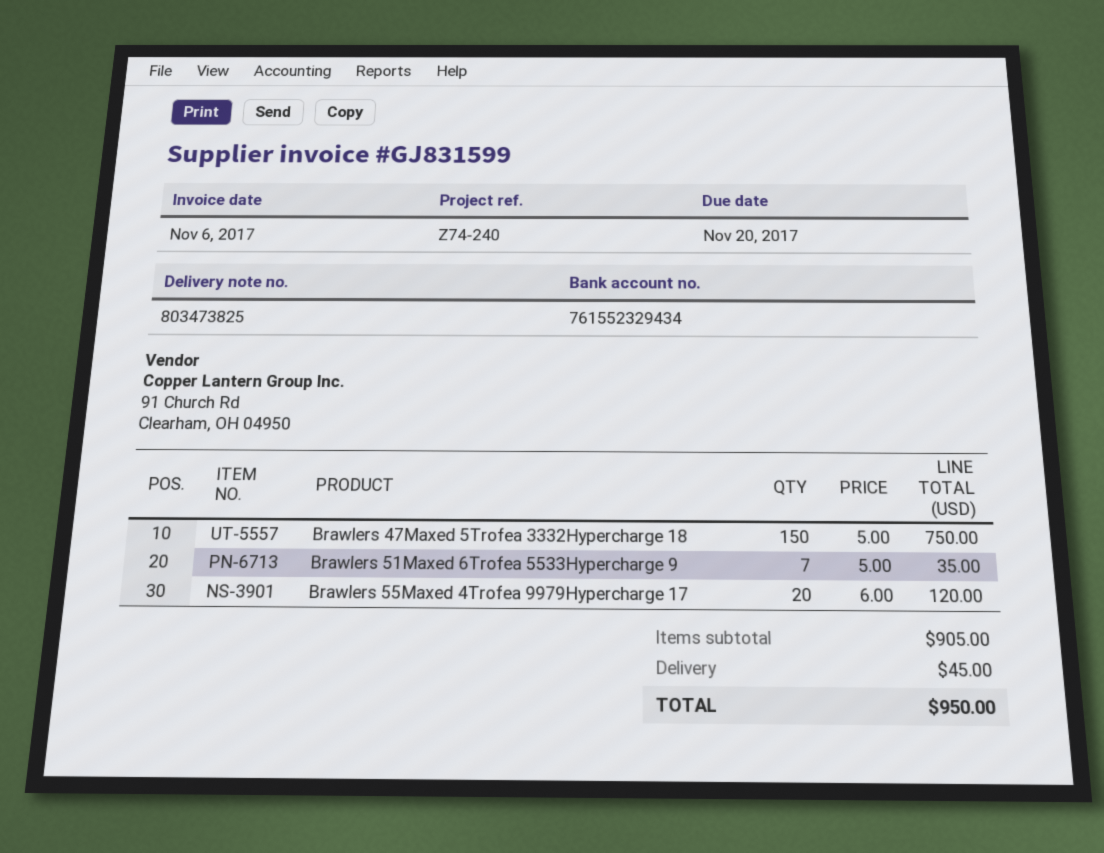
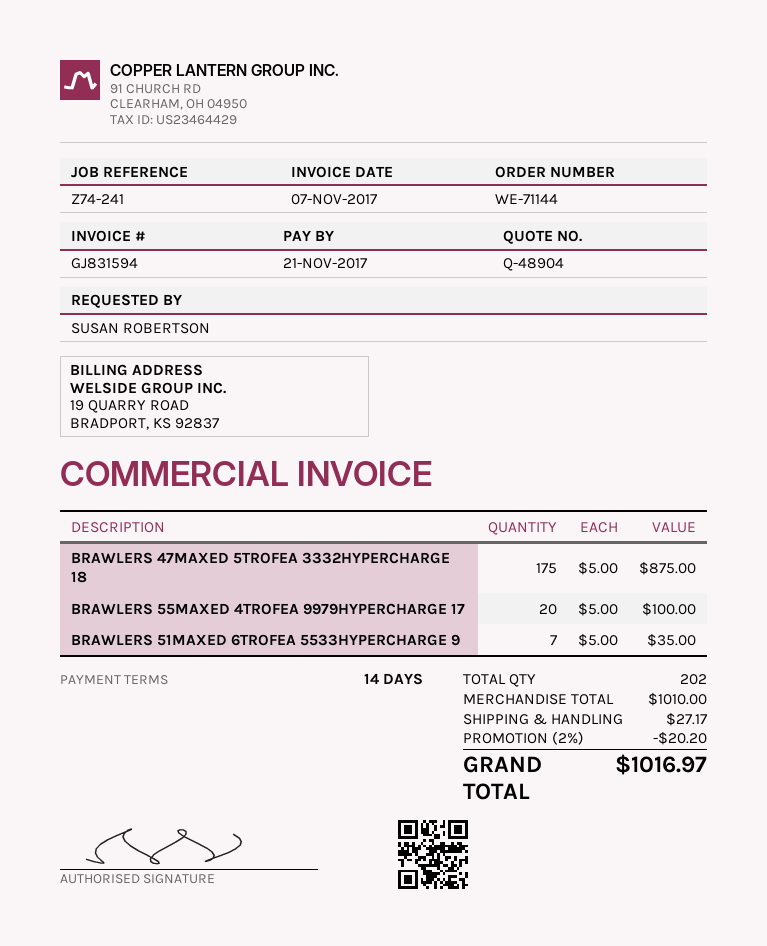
invoice number: GJ831599 -> GJ831594
invoice date: 2017-11-06 -> 2017-11-07
due date: 2017-11-20 -> 2017-11-21
reference: Z74-240 -> Z74-241
Brawlers 47Maxed 5Trofea 3332Hypercharge 18: 150 x 5.00 = 750.00 -> 175 x 5.00 = 875.00
Brawlers 55Maxed 4Trofea 9979Hypercharge 17: 20 x 6.00 = 120.00 -> 20 x 5.00 = 100.00
subtotal: 905.00 -> 1010.00
discount: none -> 2% = 20.20
shipping: 45.00 -> 27.17
total: 950.00 -> 1016.97

